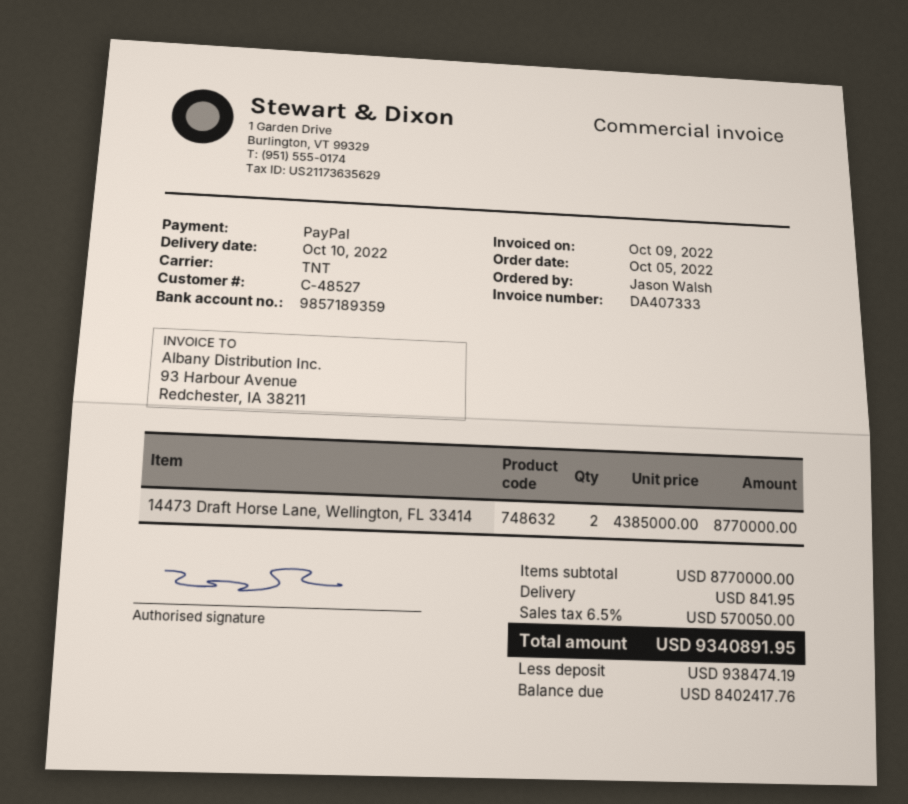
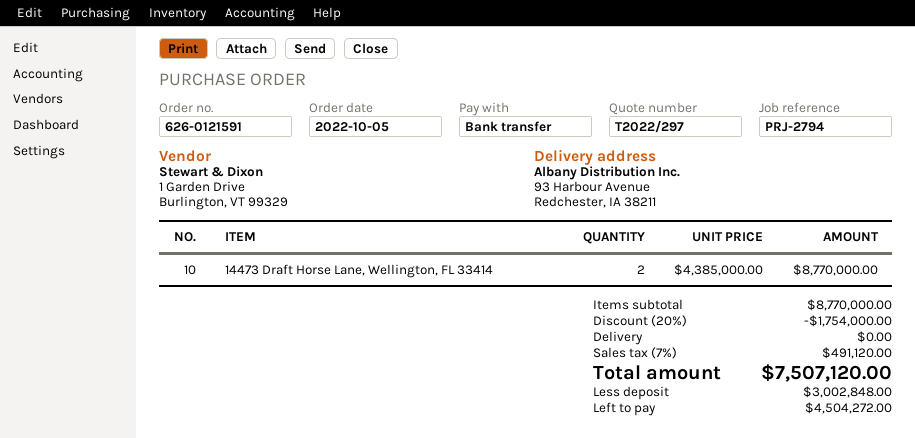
payment method: PayPal -> bank transfer
discount: none -> 20% = 1754000.00
shipping: 841.95 -> 0.00
tax: 6.5% = 570050.00 -> 7% = 491120.00
total: 9340891.95 -> 7507120.00
deposit: 938474.19 -> 3002848.00
balance: 8402417.76 -> 4504272.00

